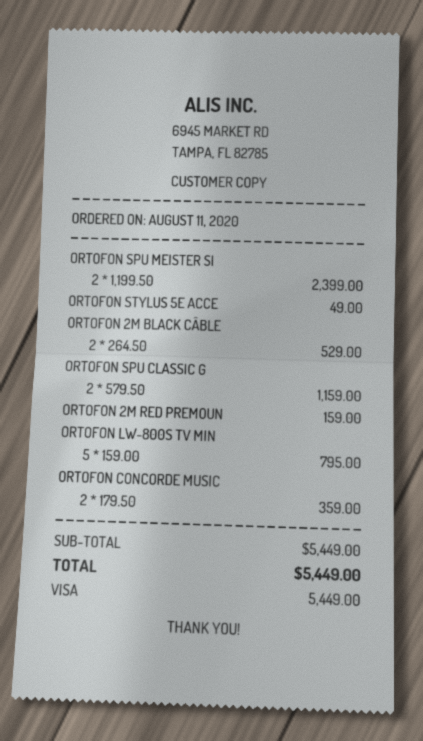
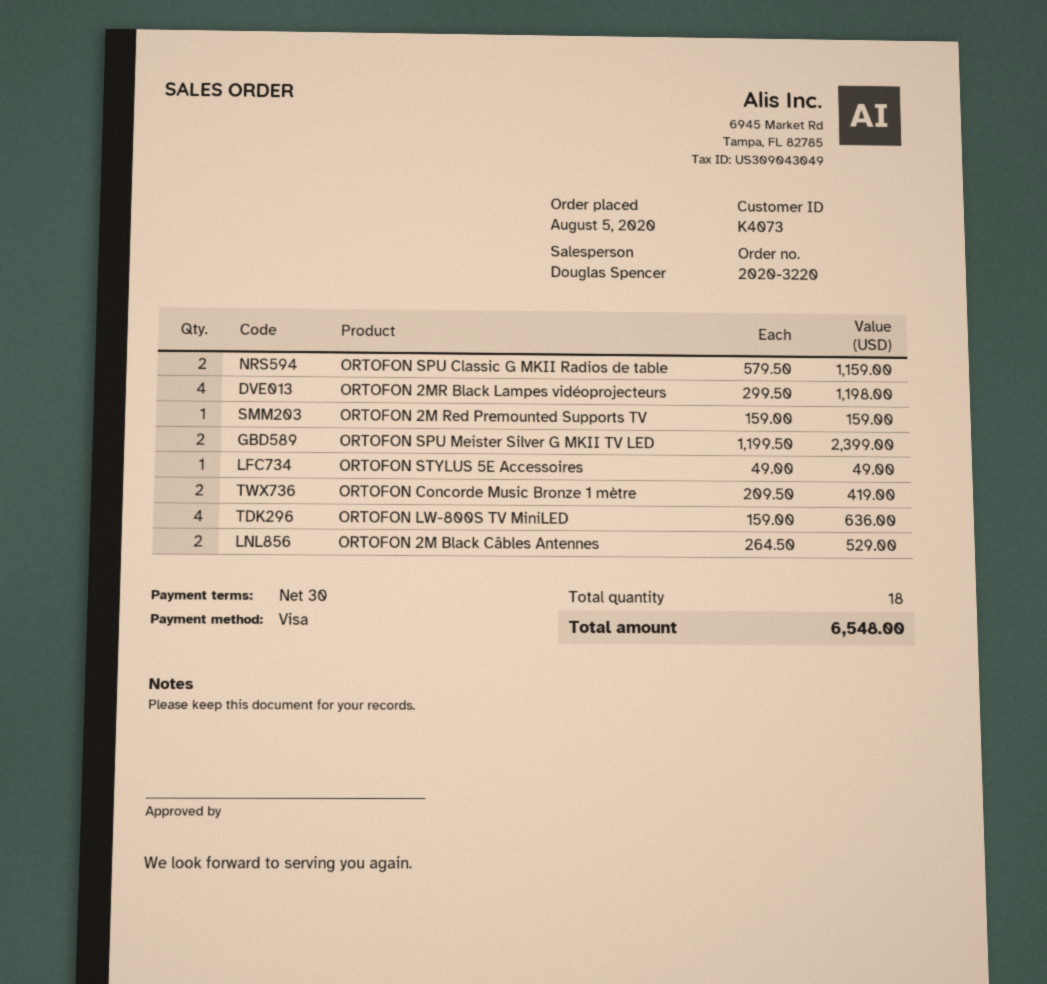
order date: 2020-08-11 -> 2020-08-05
ORTOFON LW-800S TV MIN: 5 x 159.00 = 795.00 -> 4 x 159.00 = 636.00
ORTOFON CONCORDE MUSIC: 2 x 179.50 = 359.00 -> 2 x 209.50 = 419.00
ORTOFON 2MR Black Lampes vidéoprojecteurs: none -> 4 x 299.50 = 1198.00
total: 5449.00 -> 6548.00

